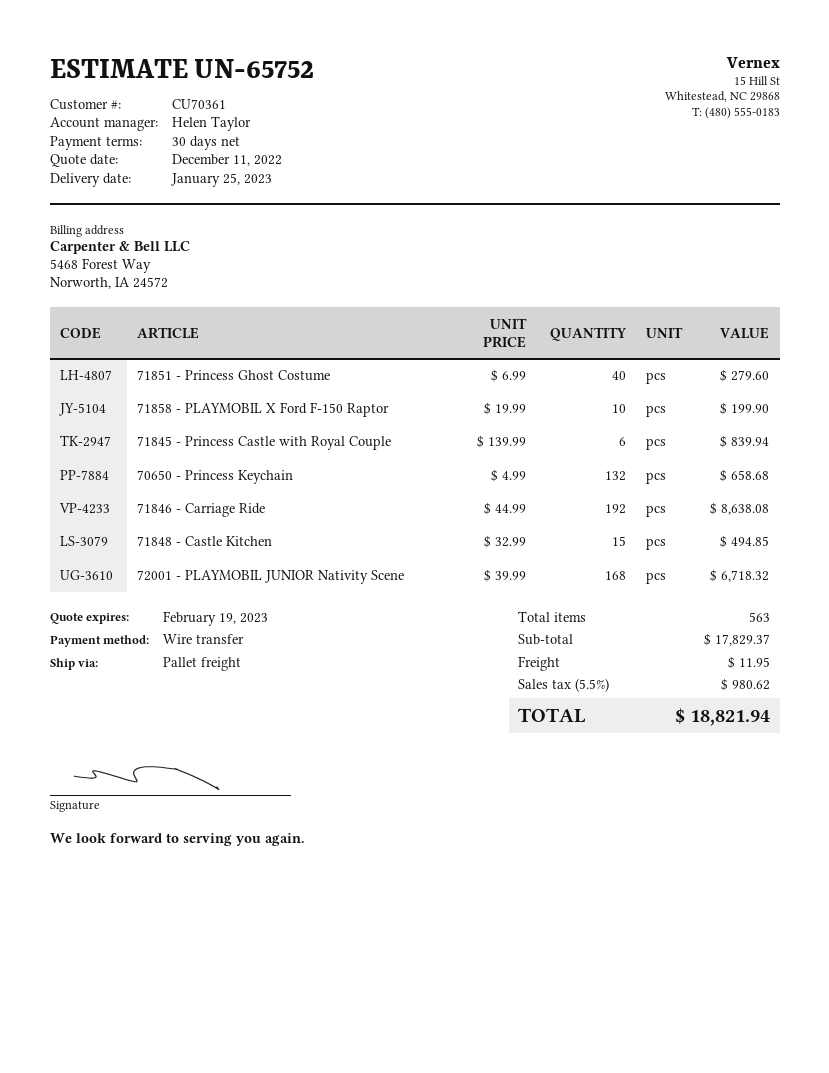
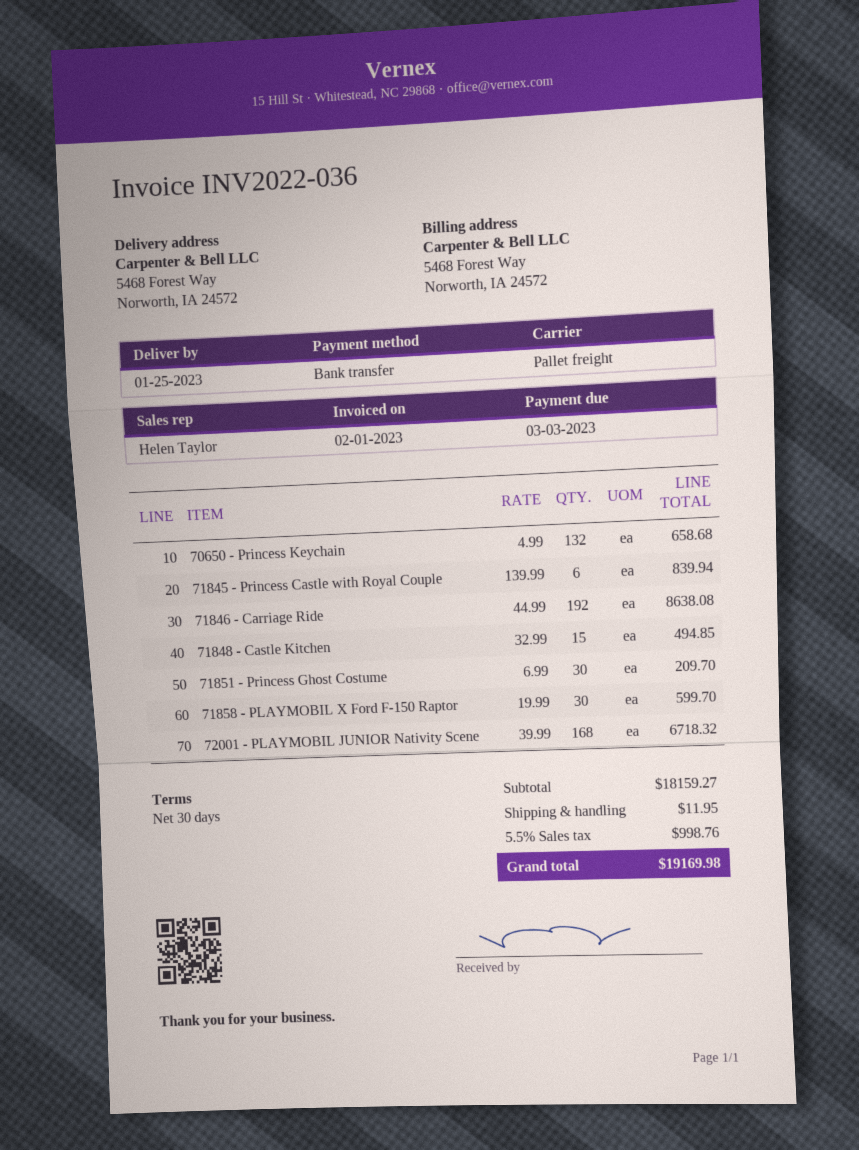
71851 - Princess Ghost Costume: 40 x 6.99 = 279.60 -> 30 x 6.99 = 209.70
71858 - PLAYMOBIL X Ford F-150 Raptor: 10 x 19.99 = 199.90 -> 30 x 19.99 = 599.70
subtotal: 17829.37 -> 18159.27
tax: 5.5% = 980.62 -> 5.5% = 998.76
total: 18821.94 -> 19169.98

